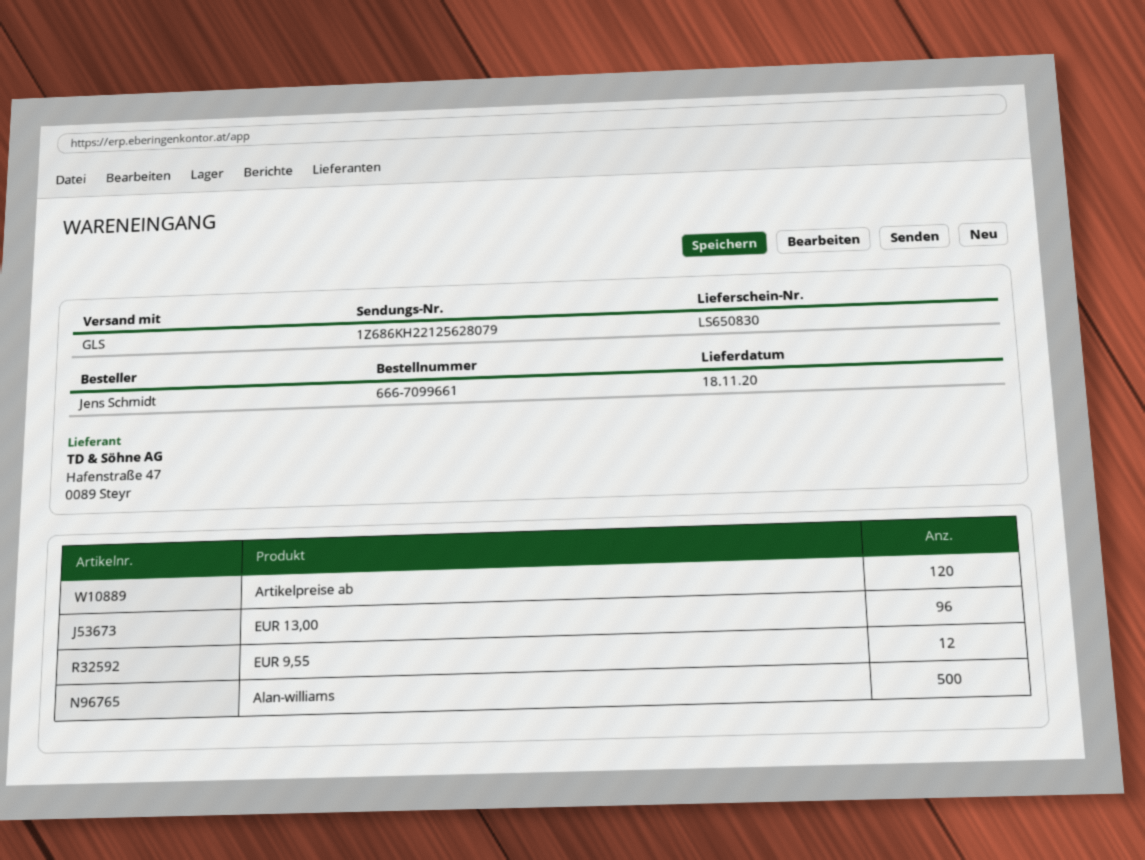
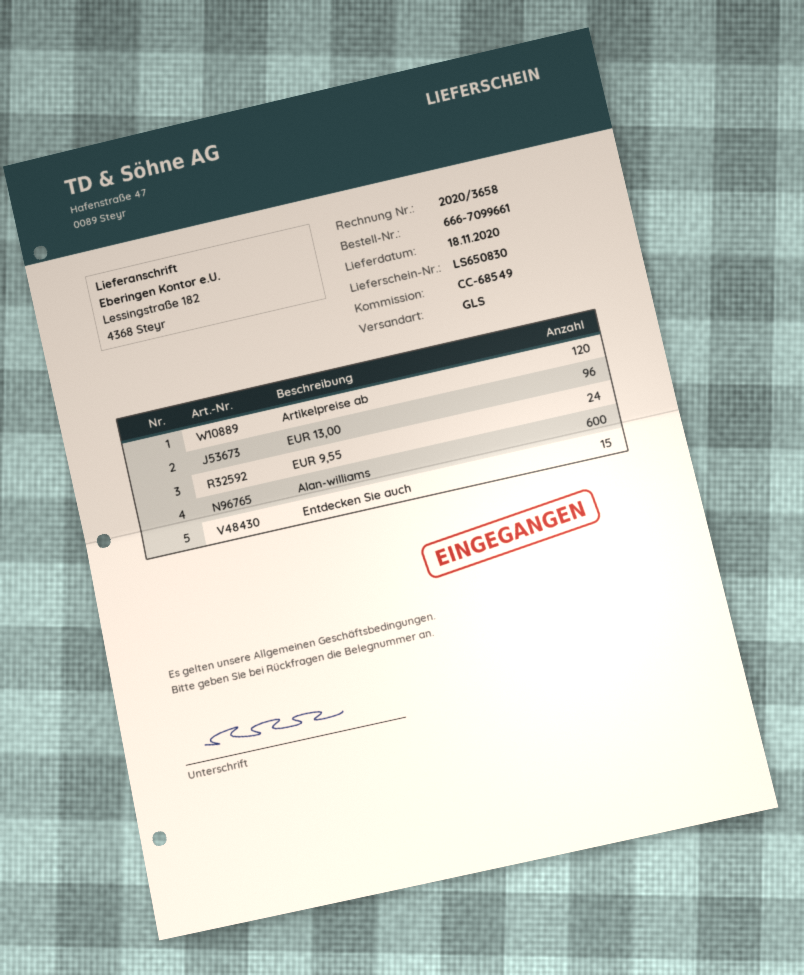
EUR 9,55: 12 -> 24
Alan-williams: 500 -> 600
Entdecken Sie auch: none -> 15

